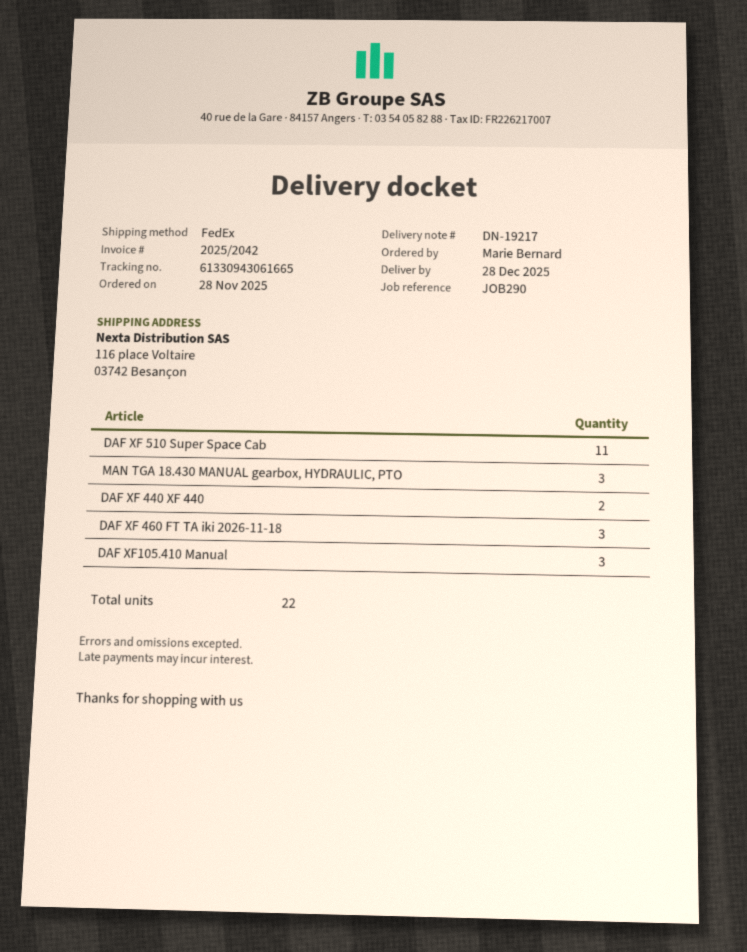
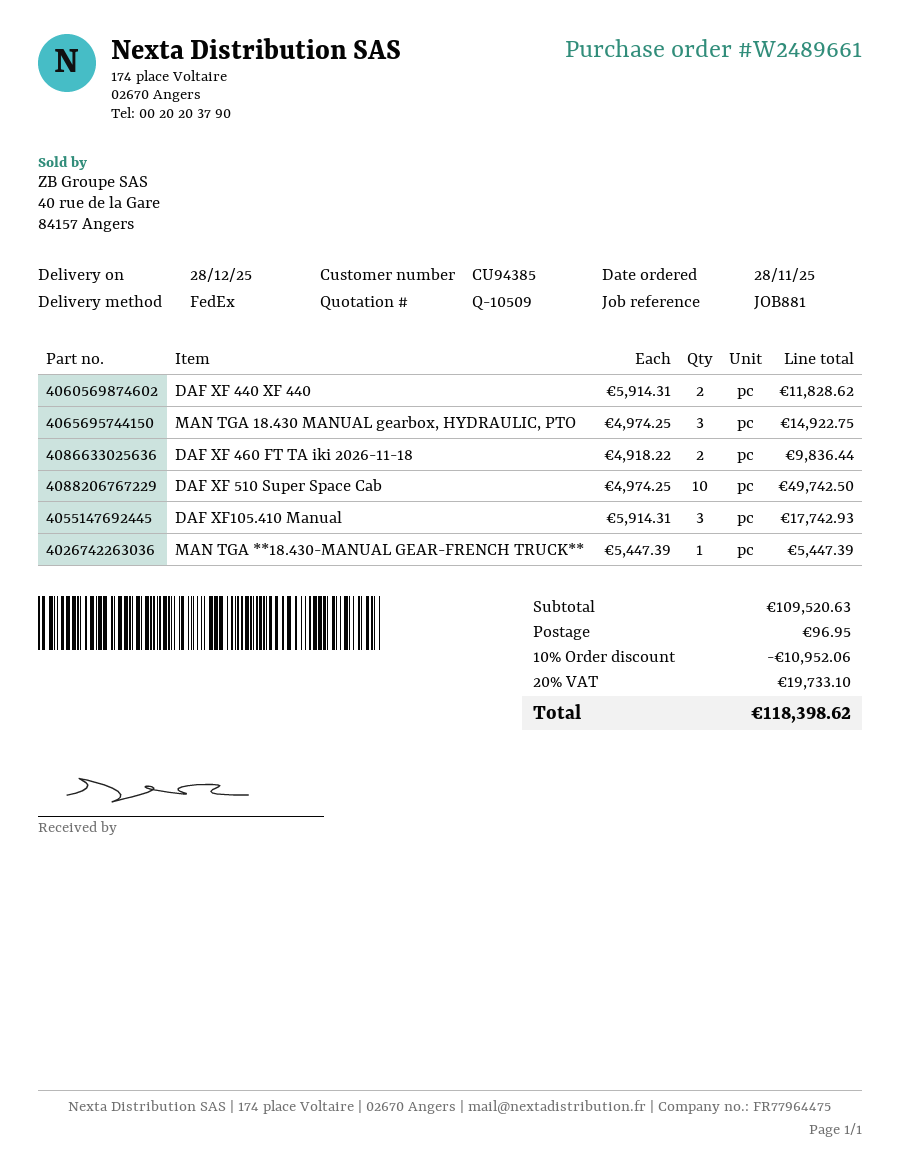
reference: JOB290 -> JOB881
DAF XF 510 Super Space Cab: 11 -> 10
DAF XF 460 FT TA iki 2026-11-18: 3 -> 2
MAN TGA **18.430-MANUAL GEAR-FRENCH TRUCK**: none -> 1

